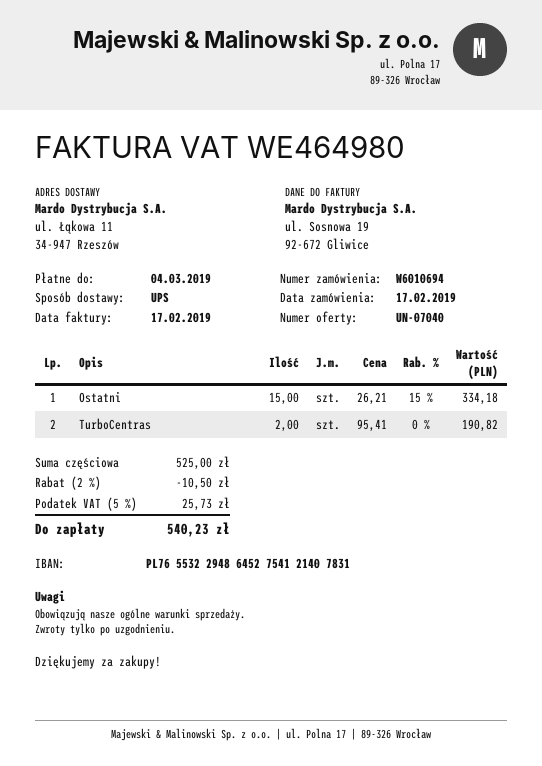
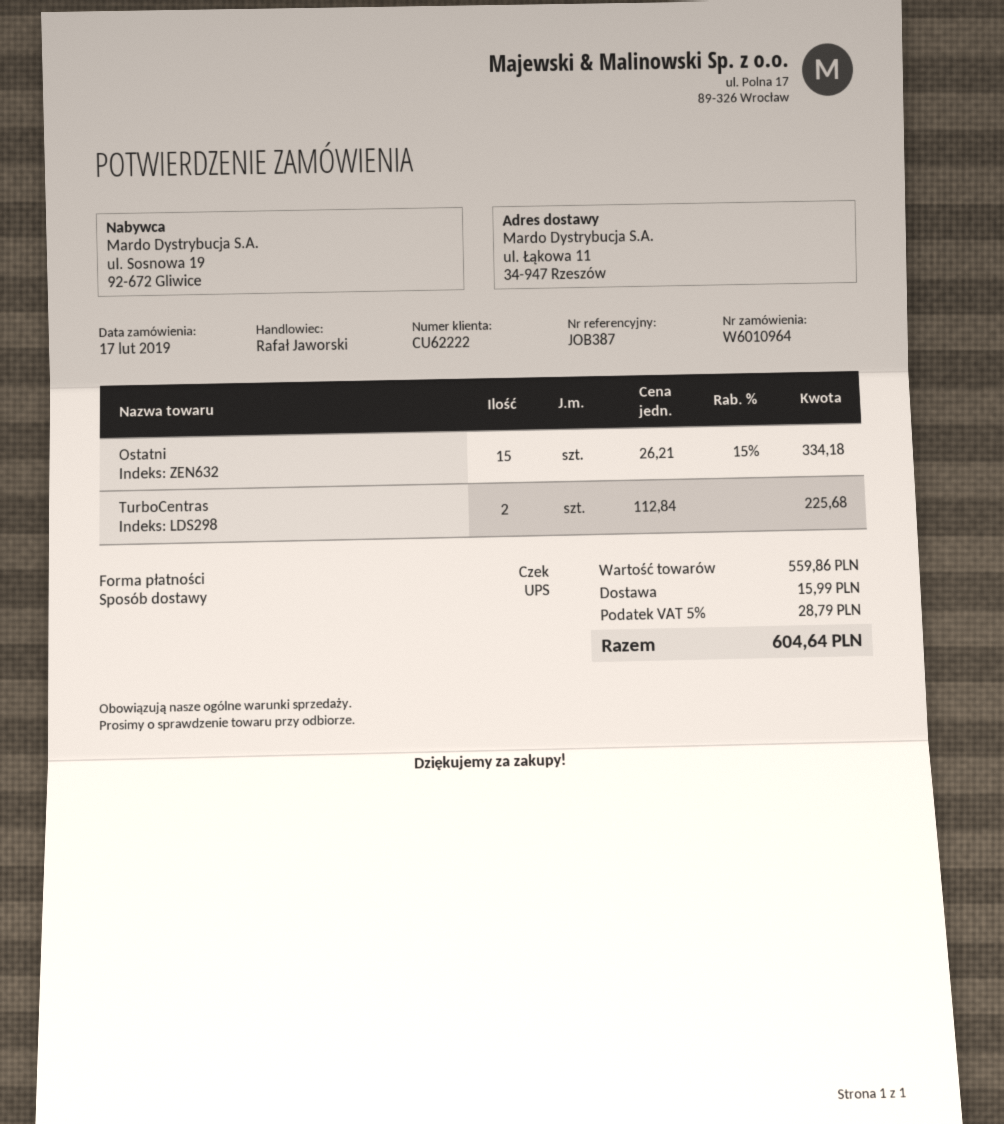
order number: W6010694 -> W6010964
TurboCentras: 2 x 95.41 = 190.82 -> 2 x 112.84 = 225.68
subtotal: 525.00 -> 559.86
discount: 2% = 10.50 -> none
shipping: none -> 15.99
tax: 5% = 25.73 -> 5% = 28.79
total: 540.23 -> 604.64

